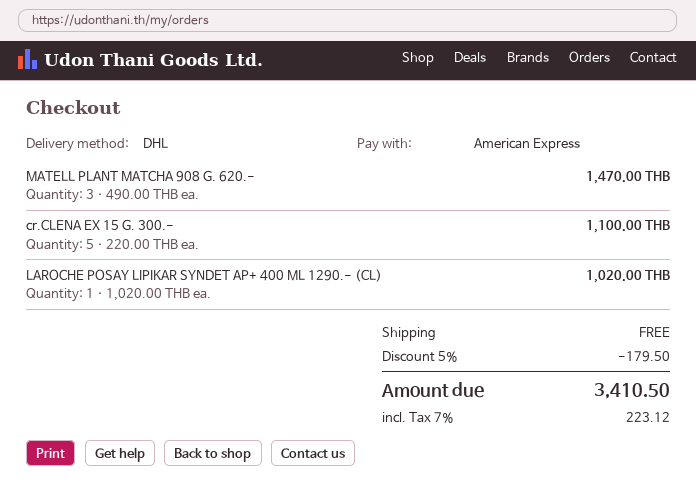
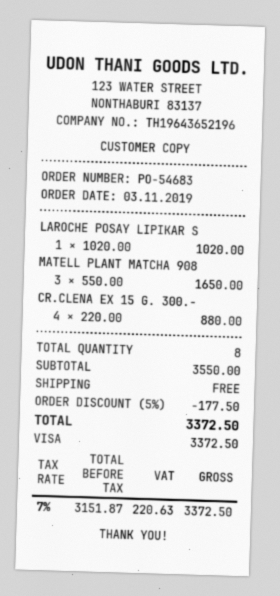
payment method: American Express -> Visa
MATELL PLANT MATCHA 908 G. 620.-: 3 x 490.00 = 1470.00 -> 3 x 550.00 = 1650.00
cr.CLENA EX 15 G. 300.-: 5 x 220.00 = 1100.00 -> 4 x 220.00 = 880.00
discount: 5% = 179.50 -> 5% = 177.50
tax: 7% = 223.12 -> 7% = 220.63
total: 3410.50 -> 3372.50

